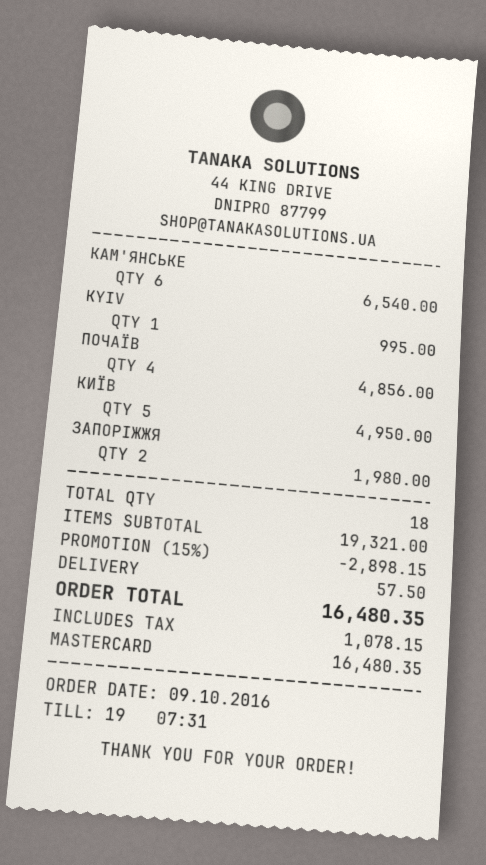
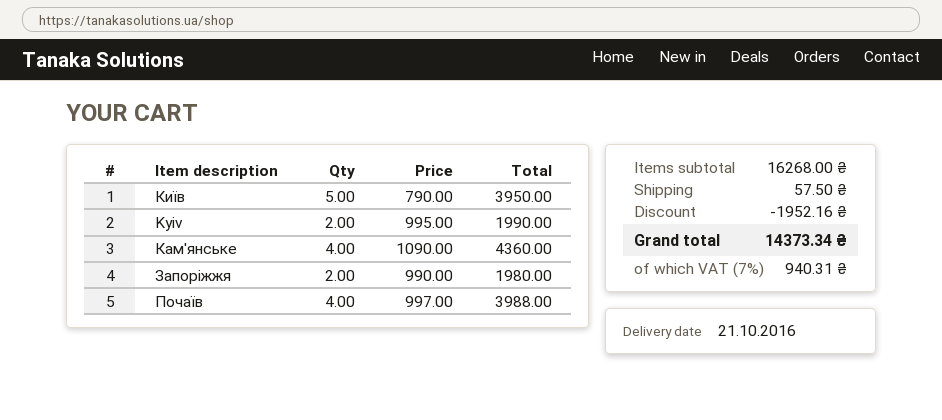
КАМ'ЯНСЬКЕ: 6 for 6540.00 -> 4 for 4360.00
KYIV: 1 for 995.00 -> 2 for 1990.00
ПОЧАЇВ: 4 for 4856.00 -> 4 for 3988.00
КИЇВ: 5 for 4950.00 -> 5 for 3950.00
subtotal: 19321.00 -> 16268.00
discount: 2898.15 -> 1952.16
tax: 1078.15 -> 940.31
total: 16480.35 -> 14373.34

